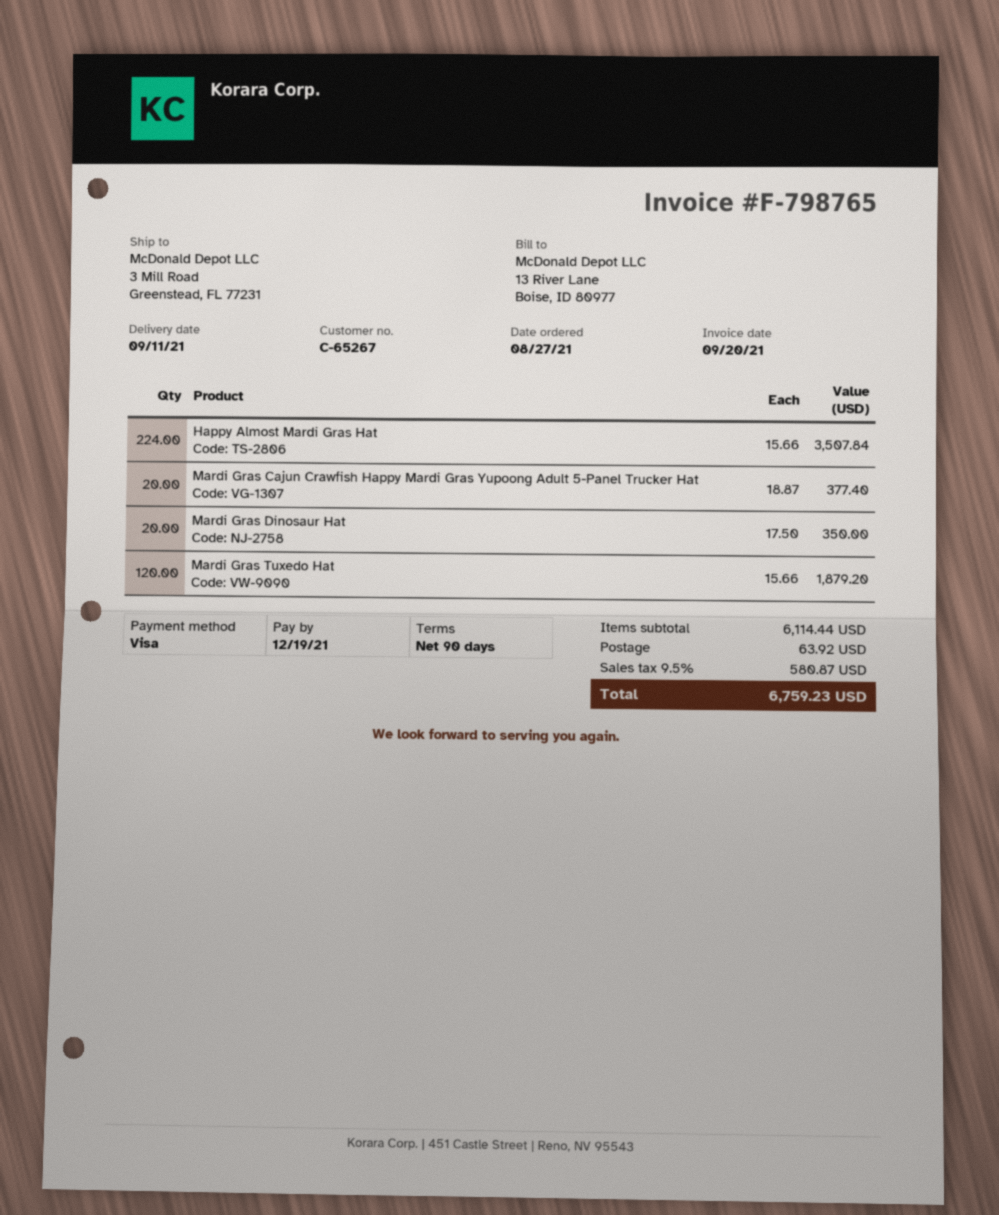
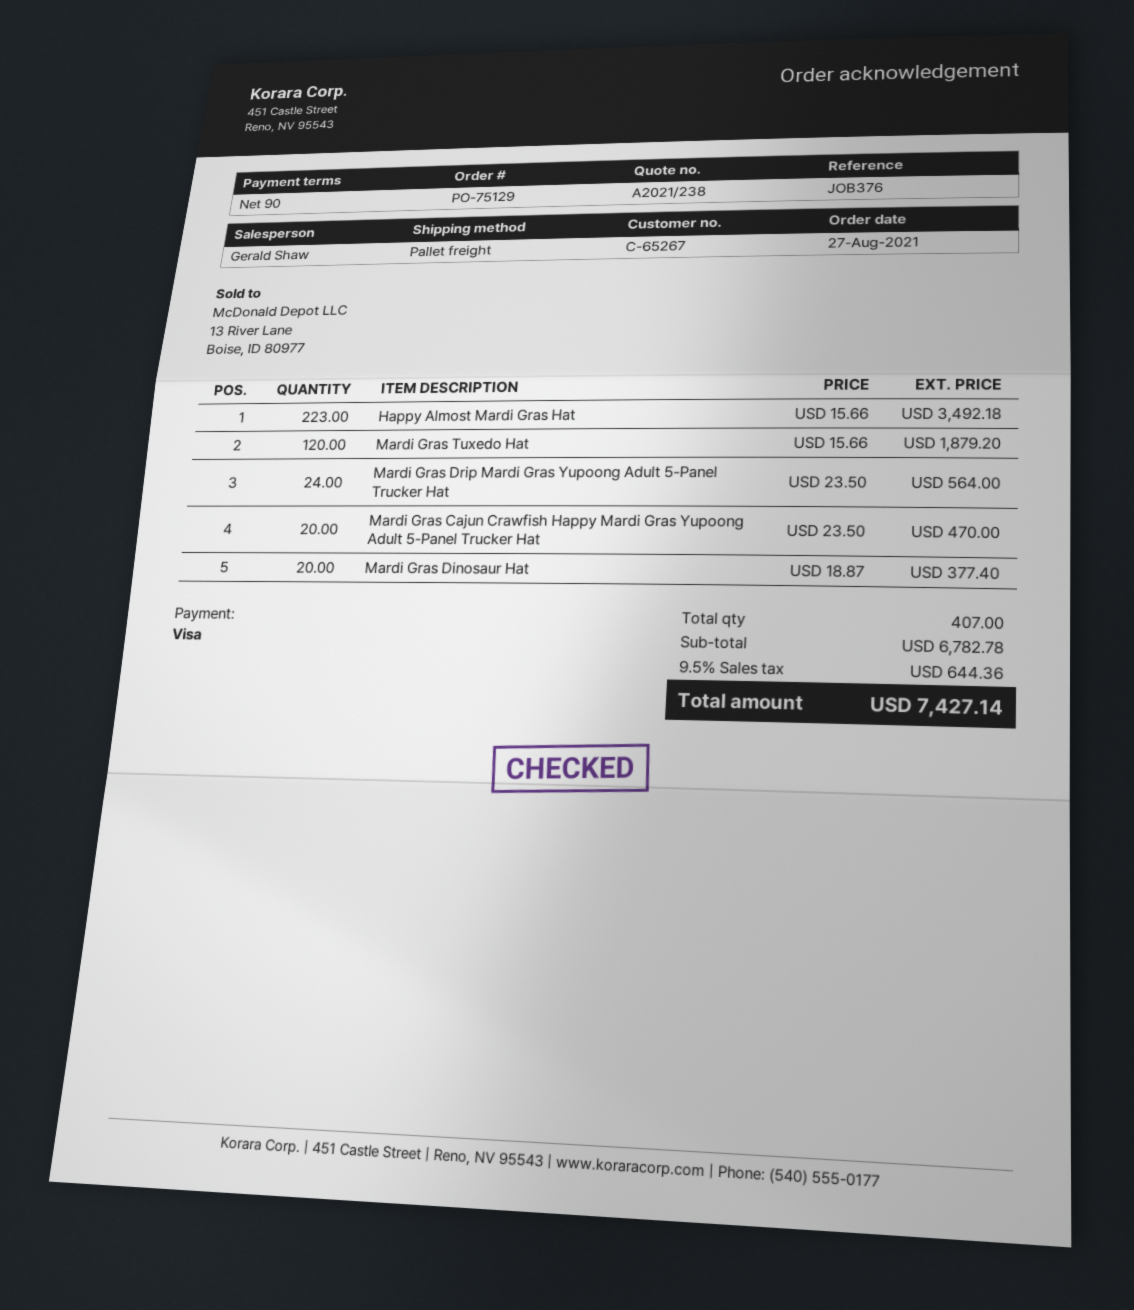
Happy Almost Mardi Gras Hat: 224 x 15.66 = 3507.84 -> 223 x 15.66 = 3492.18
Mardi Gras Cajun Crawfish Happy Mardi Gras Yupoong Adult 5-Panel Trucker Hat: 20 x 18.87 = 377.40 -> 20 x 23.50 = 470.00
Mardi Gras Dinosaur Hat: 20 x 17.50 = 350.00 -> 20 x 18.87 = 377.40
Mardi Gras Drip Mardi Gras Yupoong Adult 5-Panel Trucker Hat: none -> 24 x 23.50 = 564.00
subtotal: 6114.44 -> 6782.78
shipping: 63.92 -> none
tax: 9.5% = 580.87 -> 9.5% = 644.36
total: 6759.23 -> 7427.14

